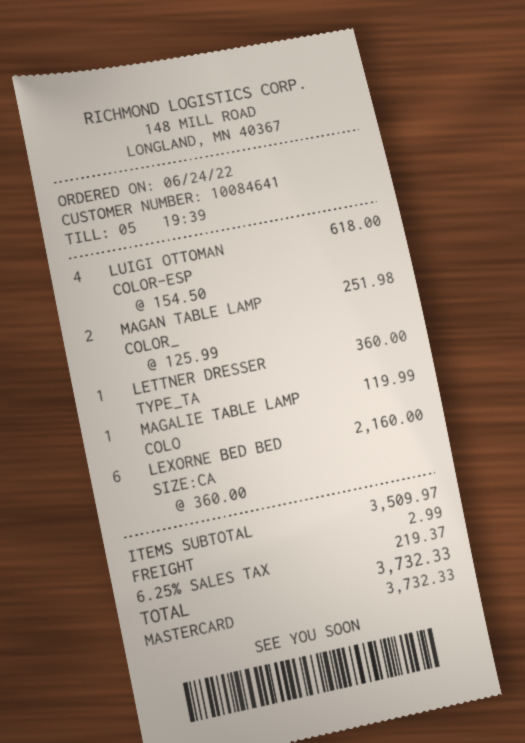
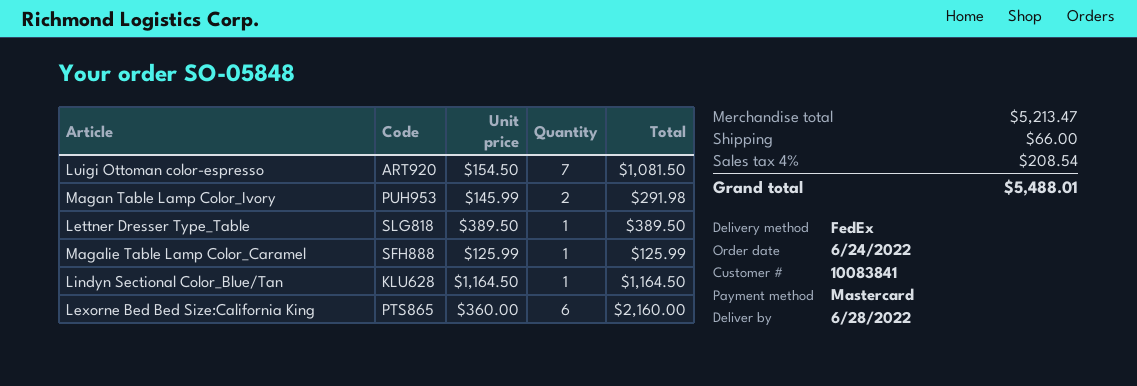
customer number: 10084641 -> 10083841
LUIGI OTTOMAN COLOR-ESP: 4 x 154.50 = 618.00 -> 7 x 154.50 = 1081.50
MAGAN TABLE LAMP COLOR_: 2 x 125.99 = 251.98 -> 2 x 145.99 = 291.98
LETTNER DRESSER TYPE_TA: 1 x 360.00 = 360.00 -> 1 x 389.50 = 389.50
MAGALIE TABLE LAMP COLO: 1 x 119.99 = 119.99 -> 1 x 125.99 = 125.99
Lindyn Sectional Color_Blue/Tan: none -> 1 x 1164.50 = 1164.50
subtotal: 3509.97 -> 5213.47
shipping: 2.99 -> 66.00
tax: 6.25% = 219.37 -> 4% = 208.54
total: 3732.33 -> 5488.01

